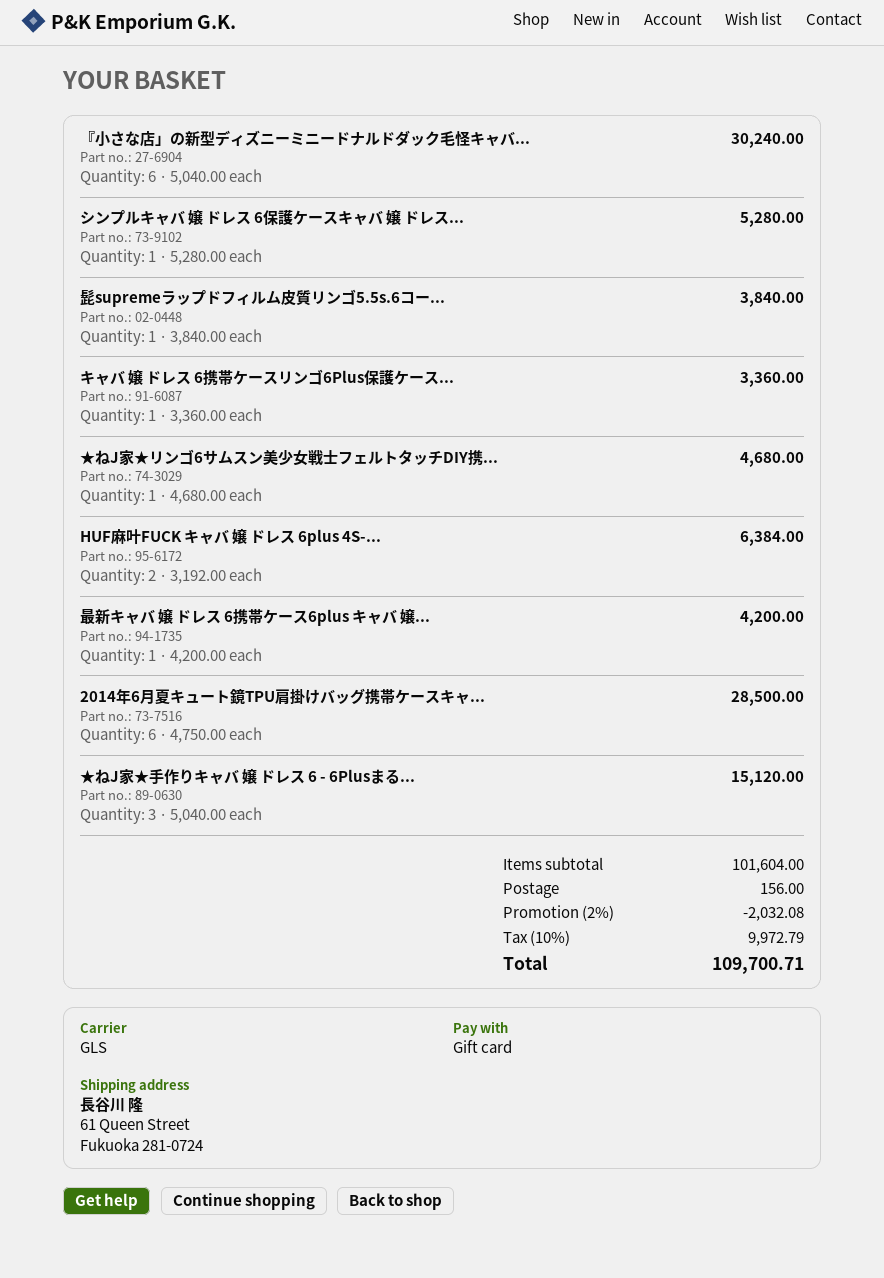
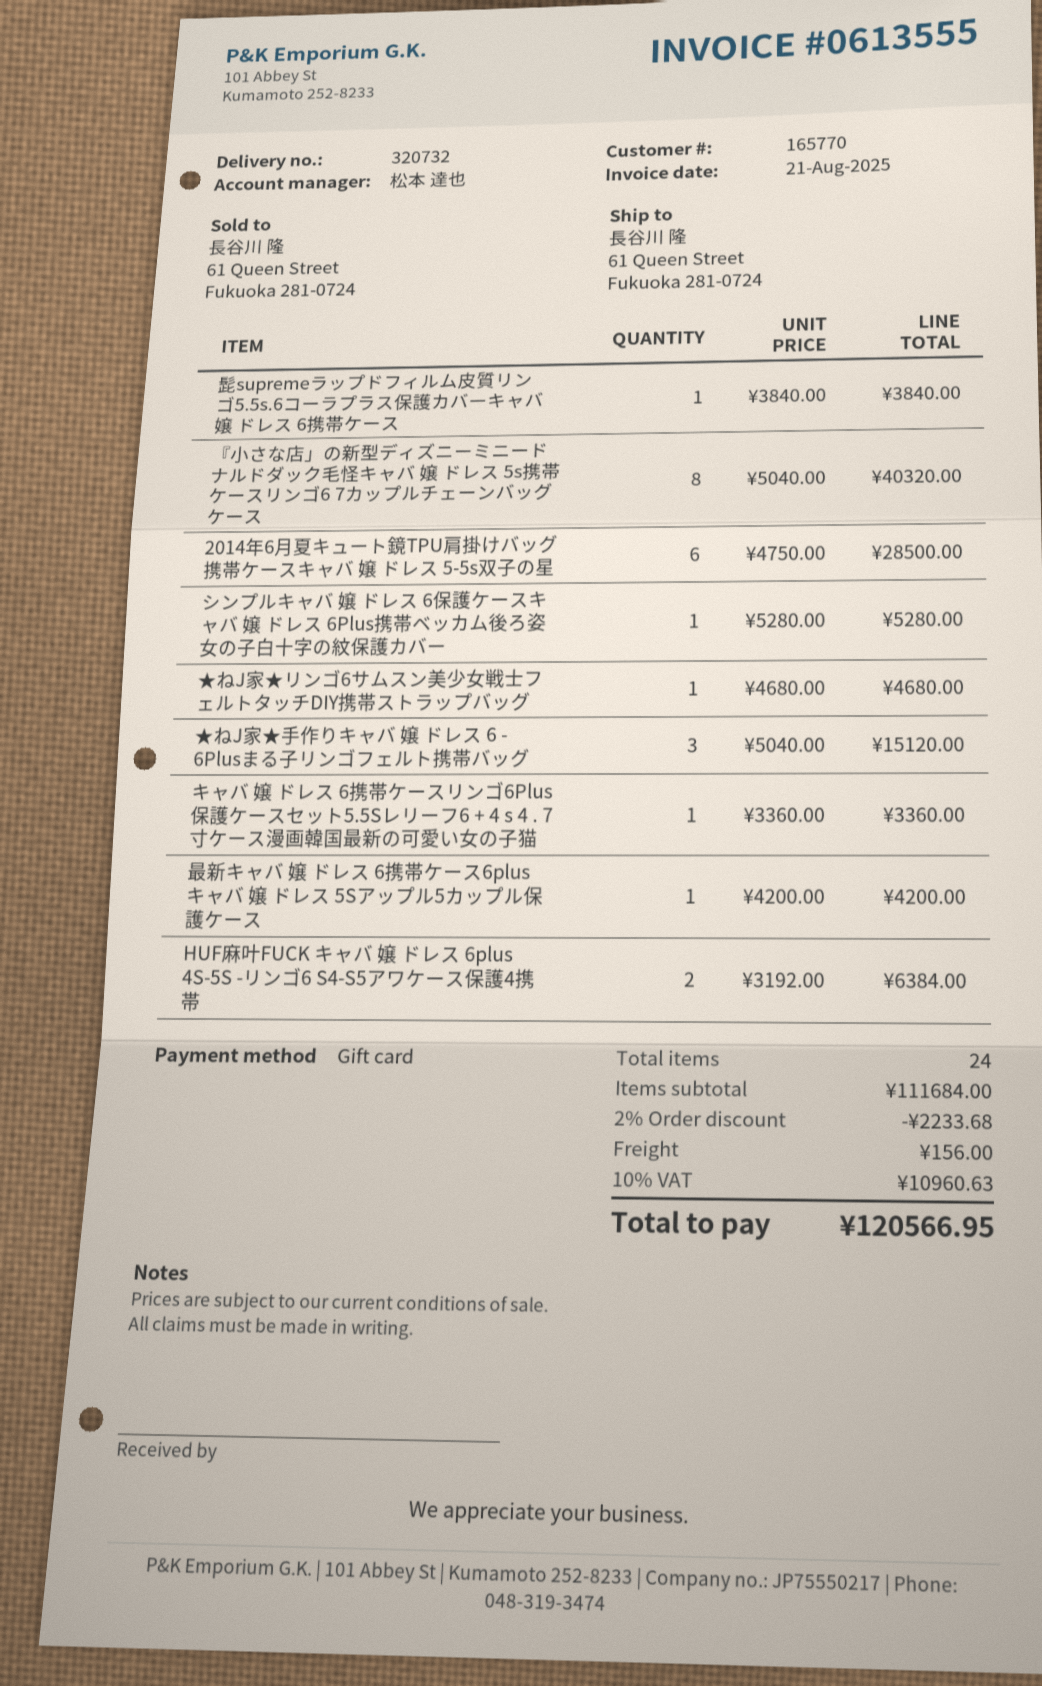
『小さな店」の新型ディズニーミニードナルドダック毛怪キャバ...: 6 x 5040.00 = 30240.00 -> 8 x 5040.00 = 40320.00
subtotal: 101604.00 -> 111684.00
discount: 2% = 2032.08 -> 2% = 2233.68
tax: 10% = 9972.79 -> 10% = 10960.63
total: 109700.71 -> 120566.95

